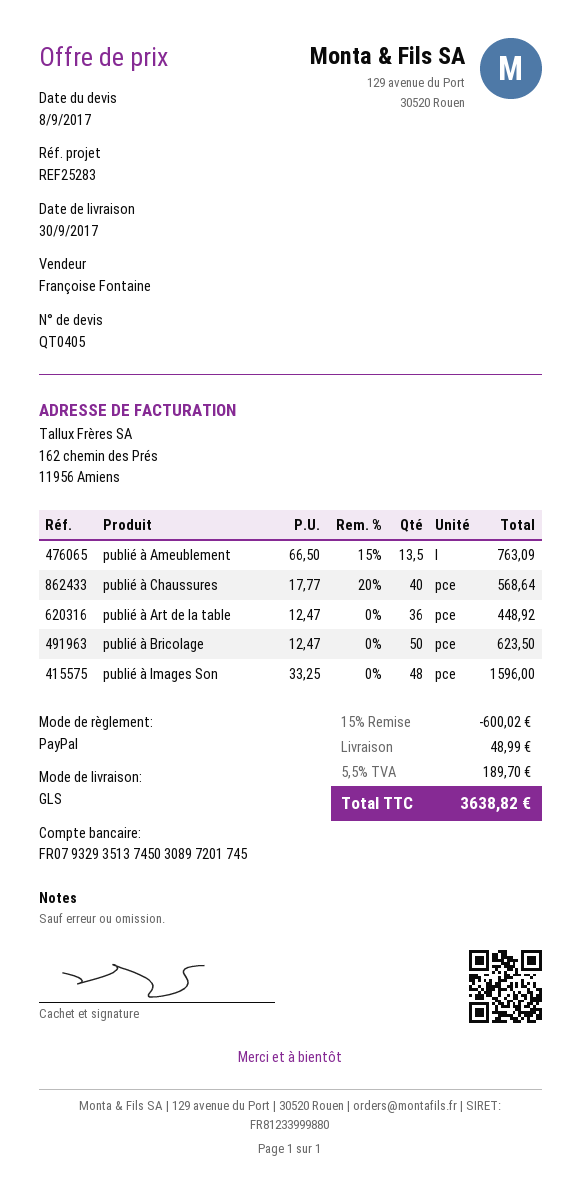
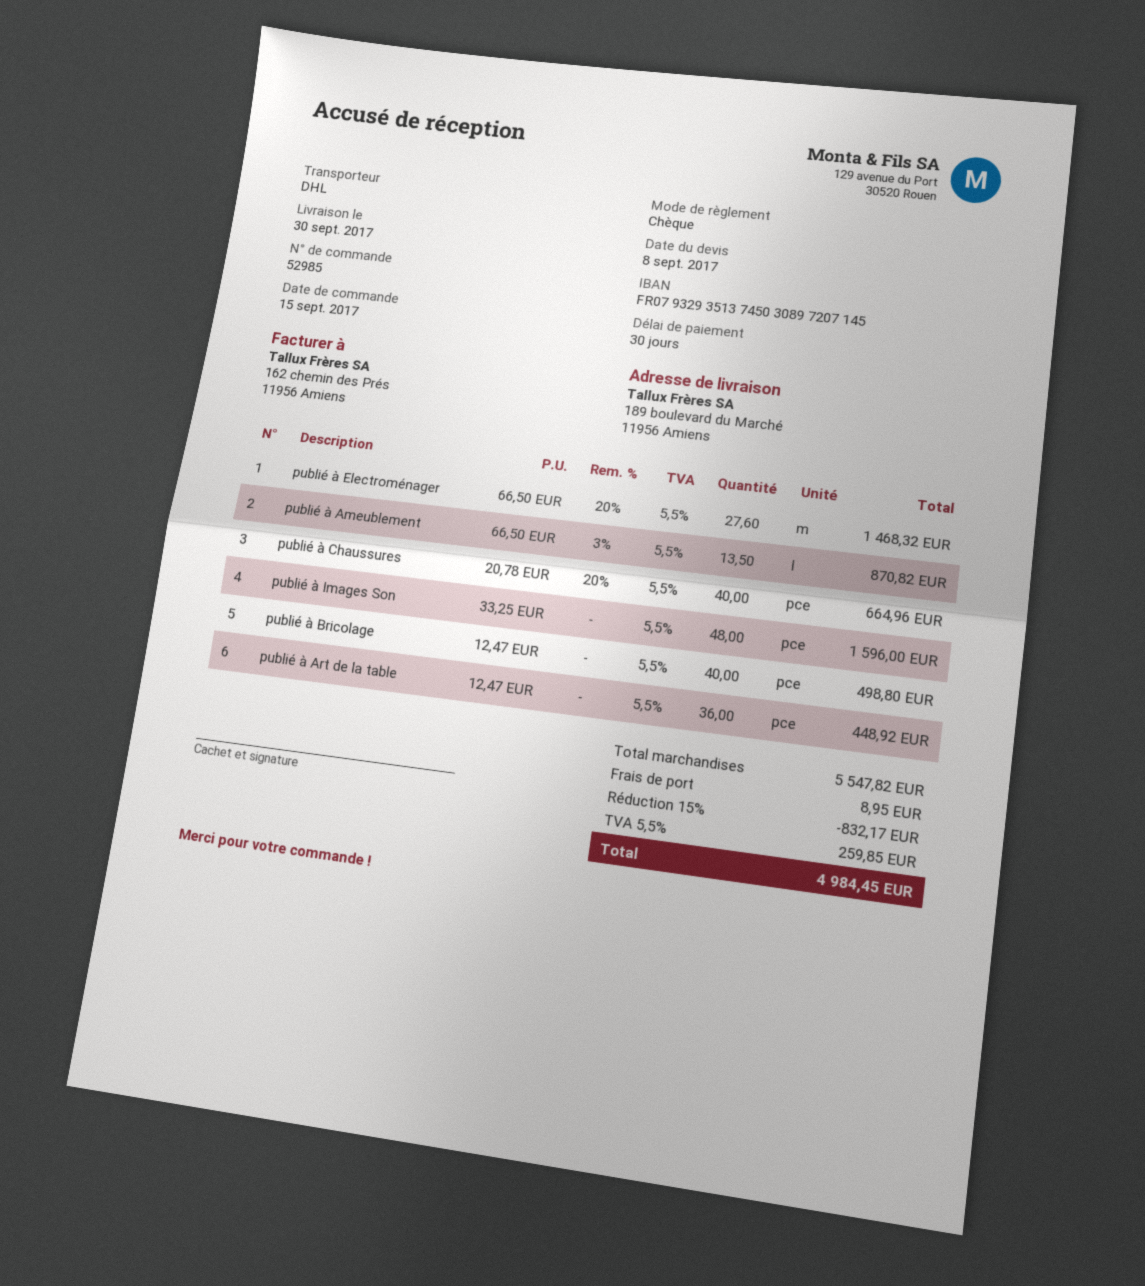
payment method: PayPal -> cheque
bank account: FR0793293513745030897201745 -> FR0793293513745030897207145
shipping method: GLS -> DHL
publié à Ameublement: 13.5 x 66.50 - 15% = 763.09 -> 13.5 x 66.50 - 3% = 870.82
publié à Chaussures: 40 x 17.77 - 20% = 568.64 -> 40 x 20.78 - 20% = 664.96
publié à Bricolage: 50 x 12.47 = 623.50 -> 40 x 12.47 = 498.80
publié à Electroménager: none -> 27.6 x 66.50 - 20% = 1468.32
discount: 15% = 600.02 -> 15% = 832.17
shipping: 48.99 -> 8.95
tax: 5.5% = 189.70 -> 5.5% = 259.85
total: 3638.82 -> 4984.45

